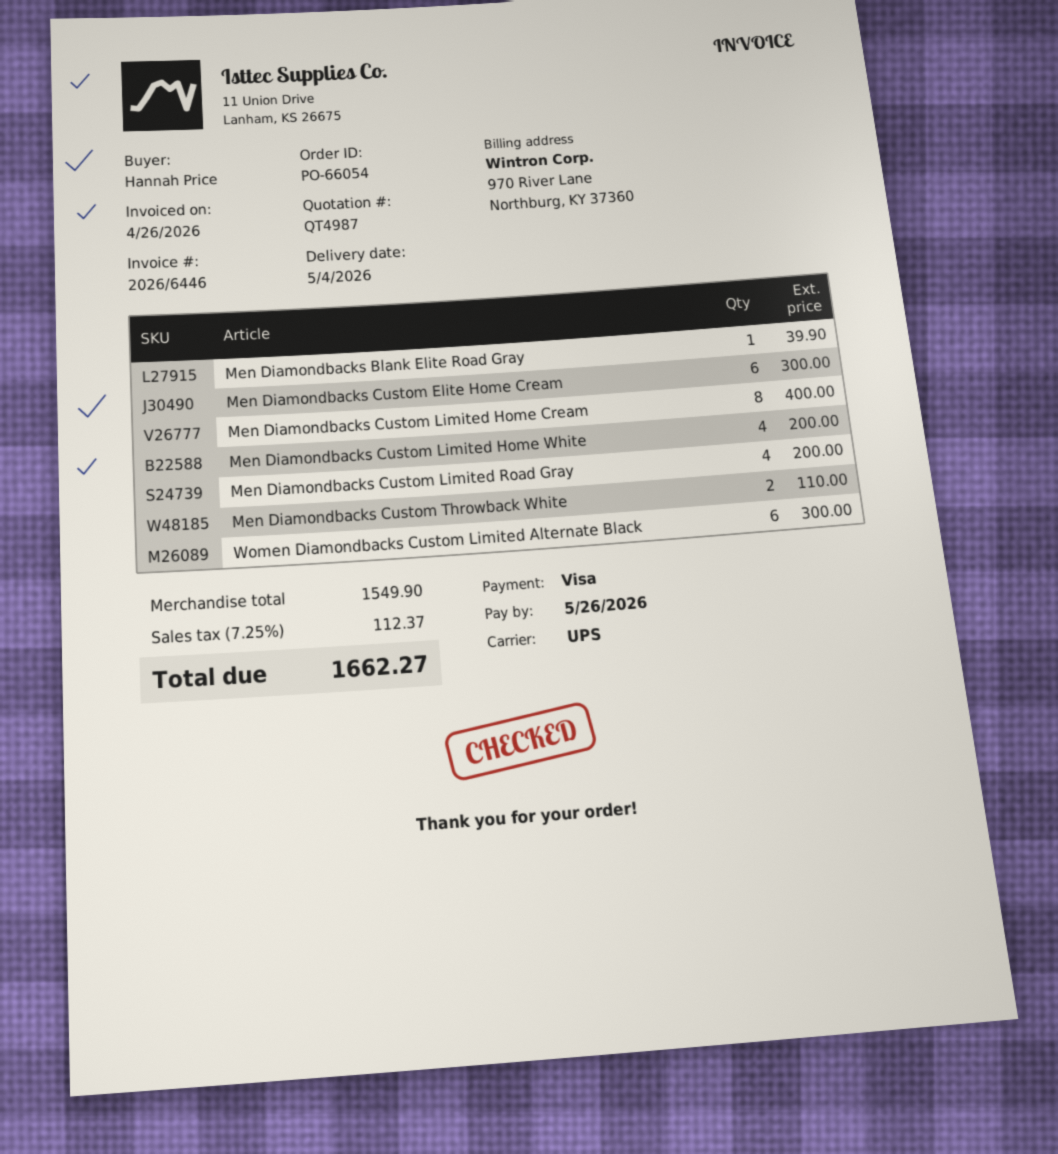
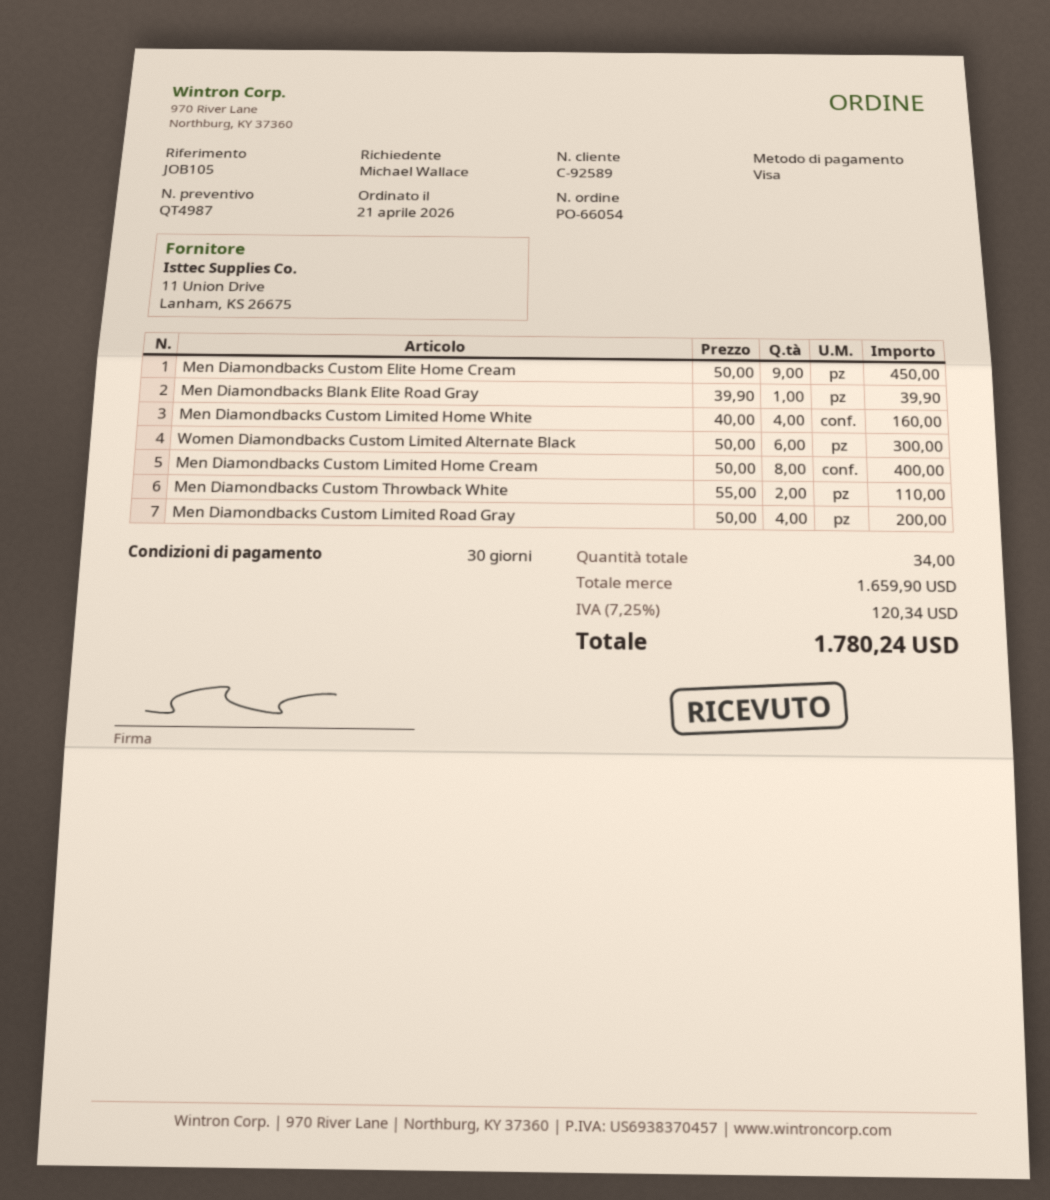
ordered by: Hannah Price -> Michael Wallace
Men Diamondbacks Custom Elite Home Cream: 6 for 300.00 -> 9 for 450.00
Men Diamondbacks Custom Limited Home White: 4 for 200.00 -> 4 for 160.00
subtotal: 1549.90 -> 1659.90
tax: 7.25% = 112.37 -> 7.25% = 120.34
total: 1662.27 -> 1780.24

